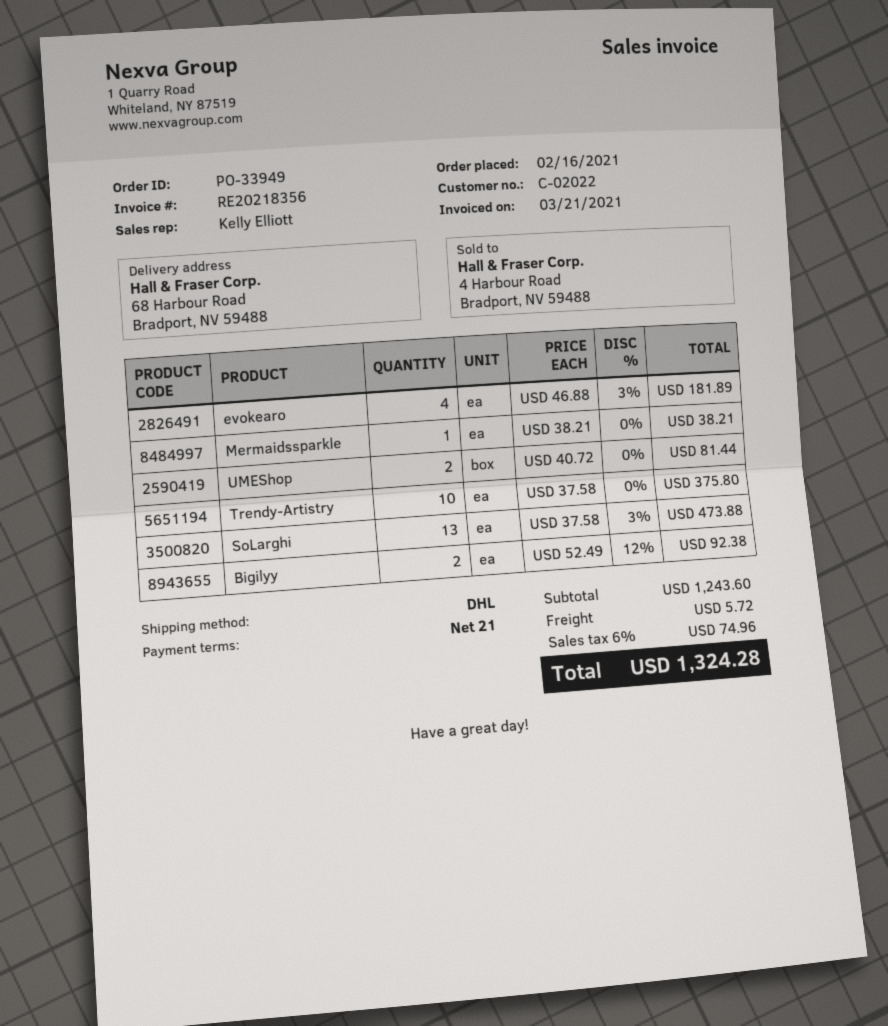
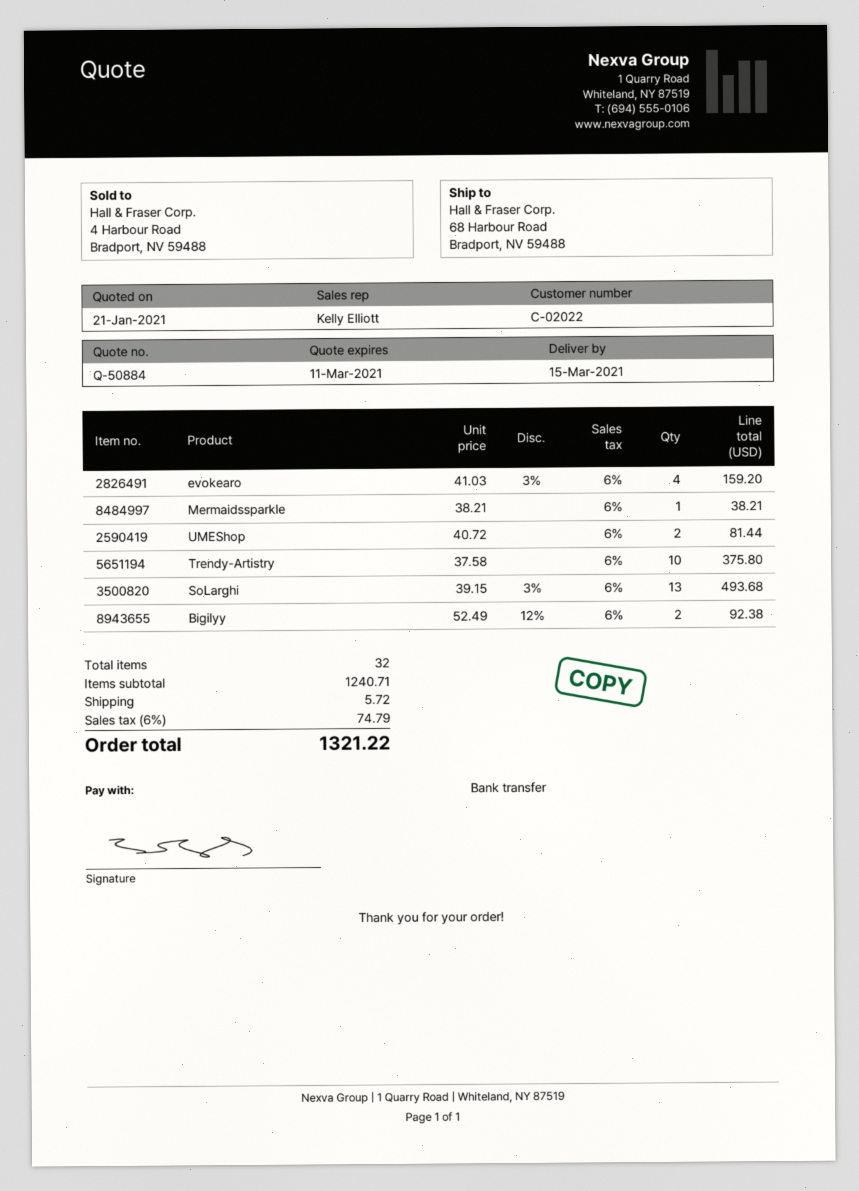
evokearo: 4 x 46.88 - 3% = 181.89 -> 4 x 41.03 - 3% = 159.20
SoLarghi: 13 x 37.58 - 3% = 473.88 -> 13 x 39.15 - 3% = 493.68
subtotal: 1243.60 -> 1240.71
tax: 6% = 74.96 -> 6% = 74.79
total: 1324.28 -> 1321.22

